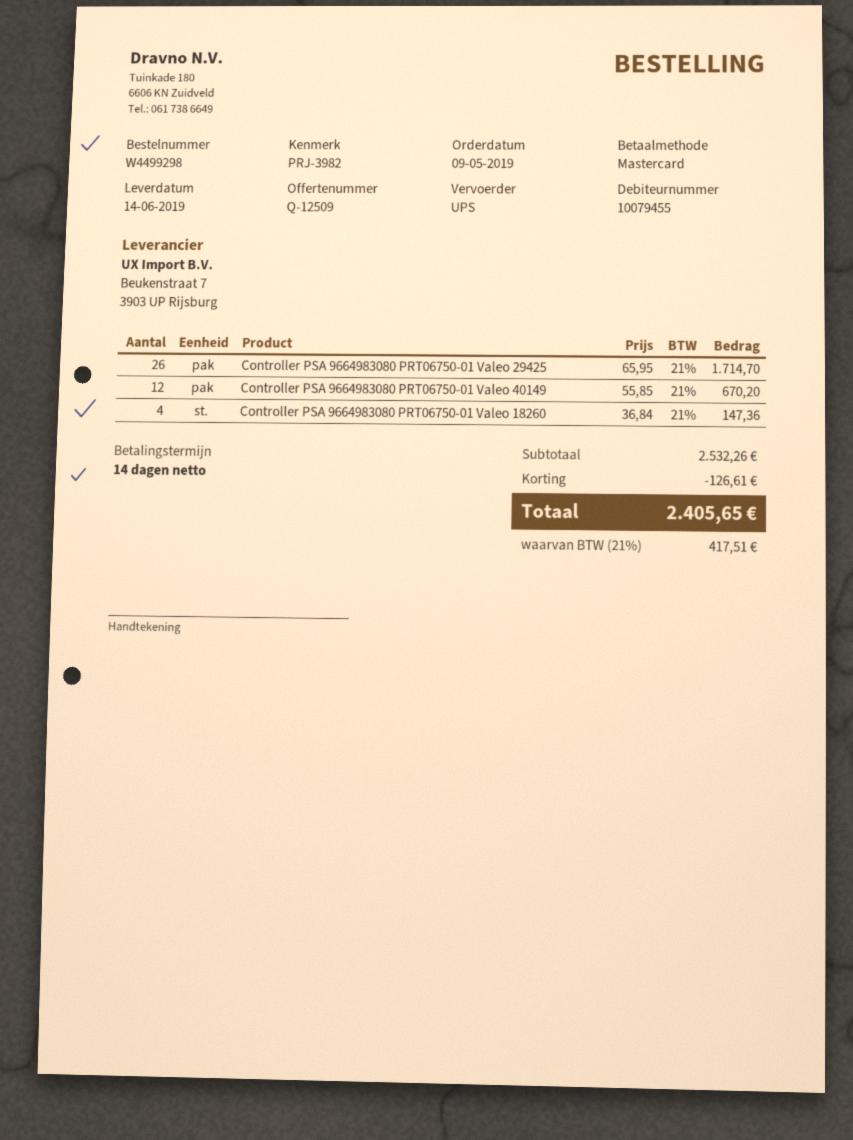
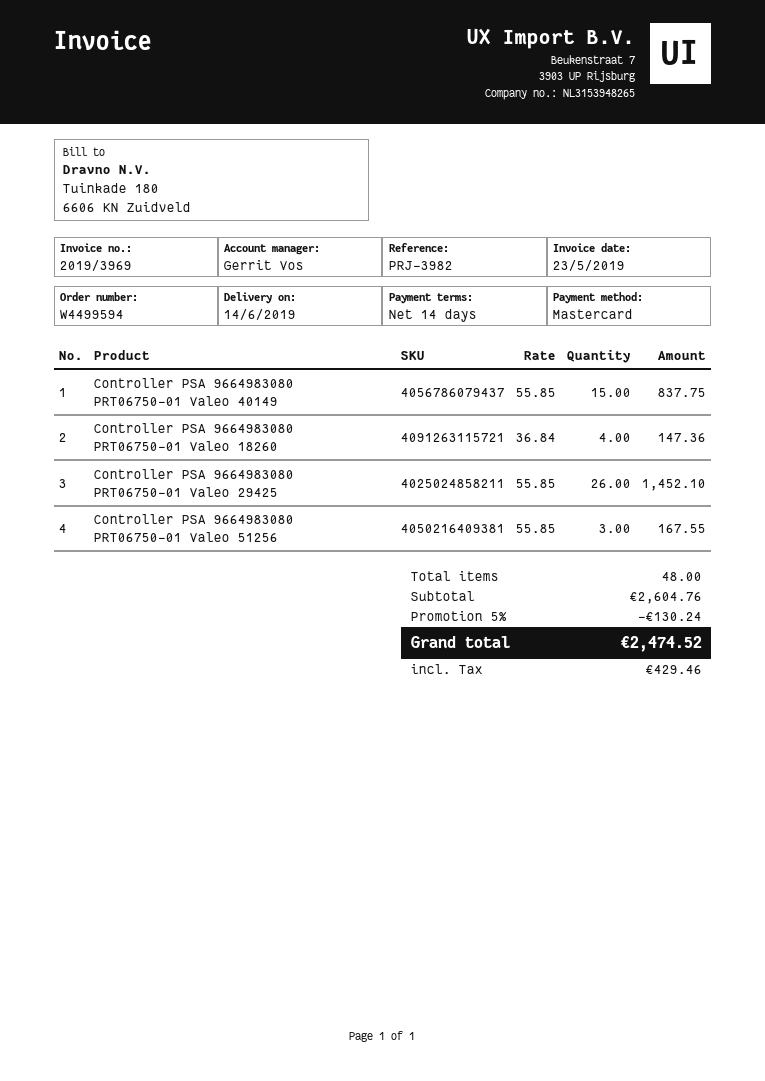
order number: W4499298 -> W4499594
Controller PSA 9664983080 PRT06750-01 Valeo 29425: 26 x 65.95 = 1714.70 -> 26 x 55.85 = 1452.10
Controller PSA 9664983080 PRT06750-01 Valeo 40149: 12 x 55.85 = 670.20 -> 15 x 55.85 = 837.75
Controller PSA 9664983080 PRT06750-01 Valeo 51256: none -> 3 x 55.85 = 167.55
subtotal: 2532.26 -> 2604.76
discount: 126.61 -> 130.24
tax: 417.51 -> 429.46
total: 2405.65 -> 2474.52

